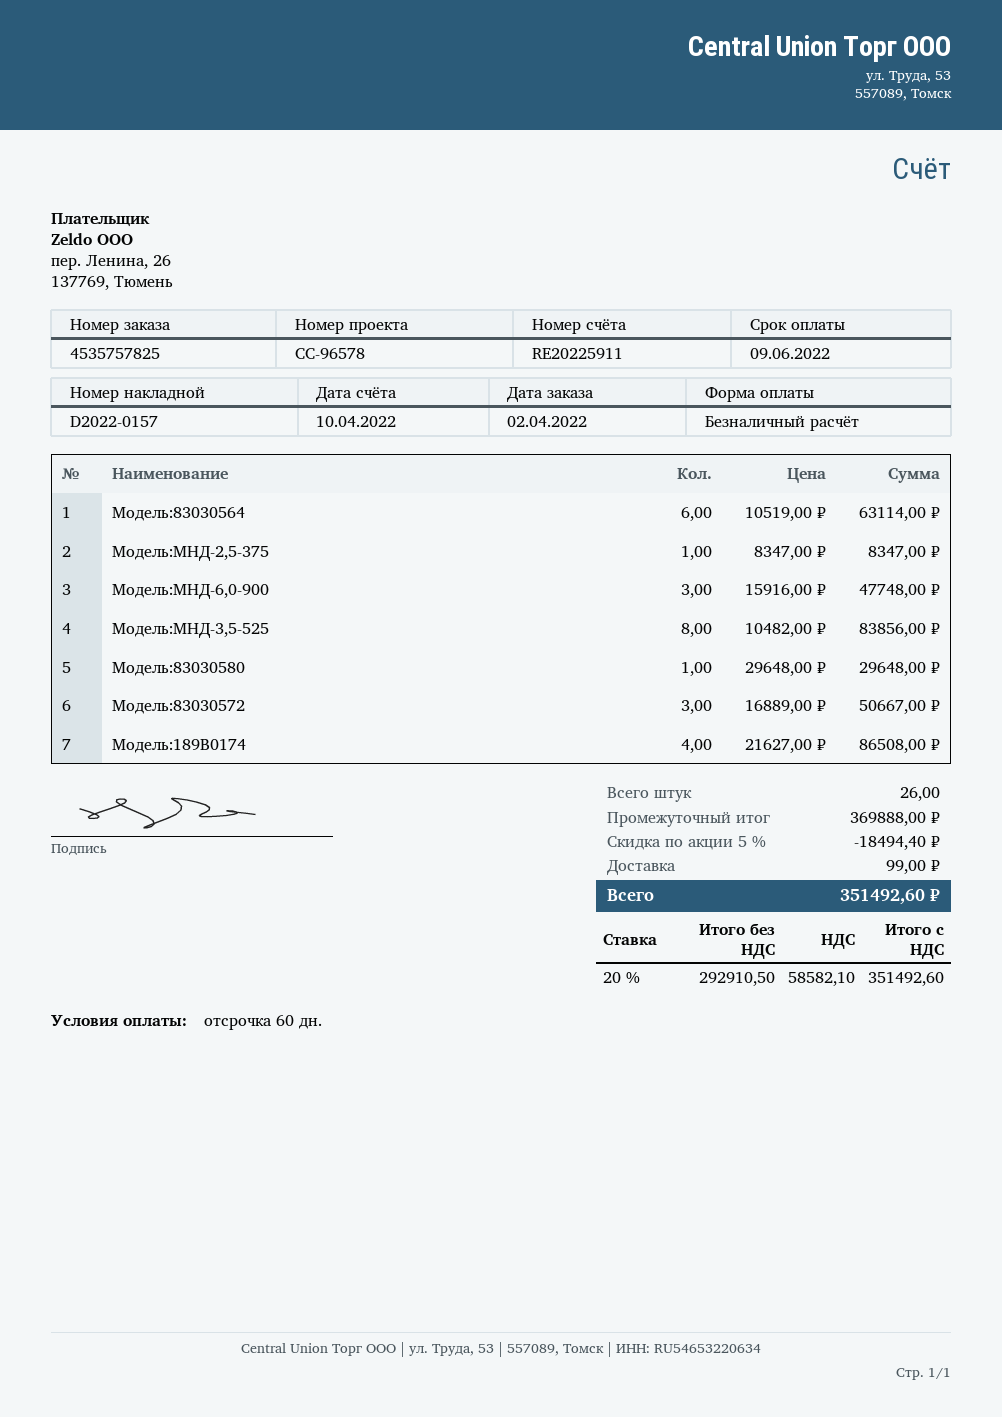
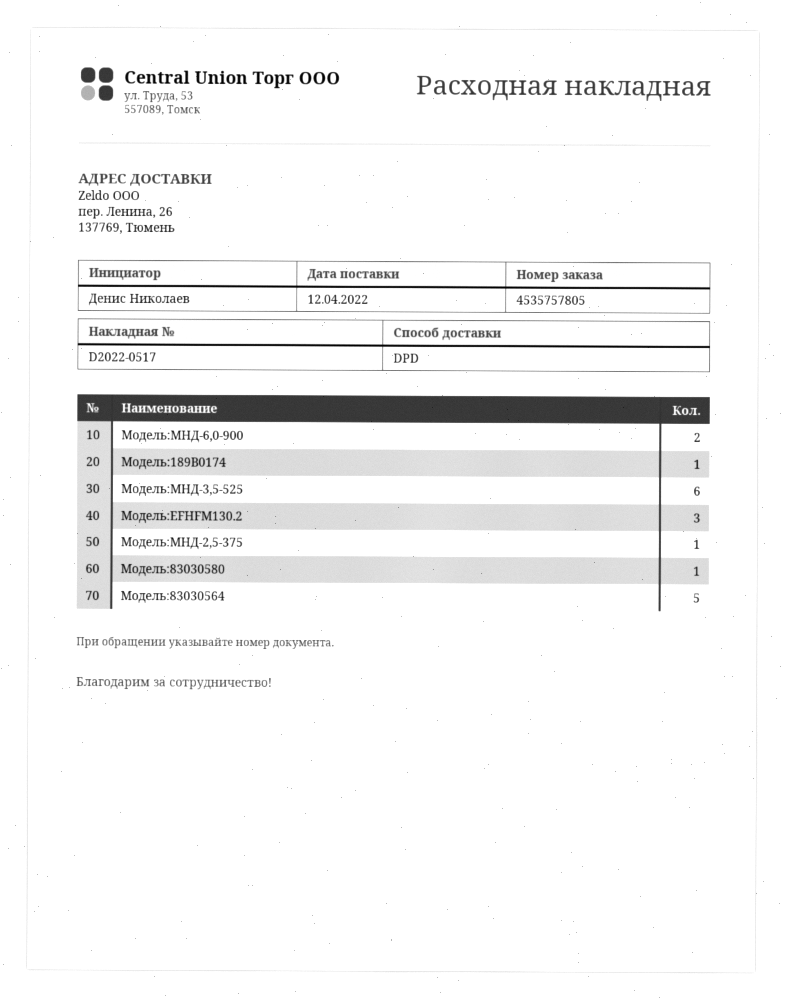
order number: 4535757825 -> 4535757805
delivery note number: D2022-0157 -> D2022-0517
Модель:83030564: 6 -> 5
Модель:МНД-6,0-900: 3 -> 2
Модель:МНД-3,5-525: 8 -> 6
Модель:83030572: 3 -> none
Модель:189B0174: 4 -> 1
Модель:EFHFM130.2: none -> 3

